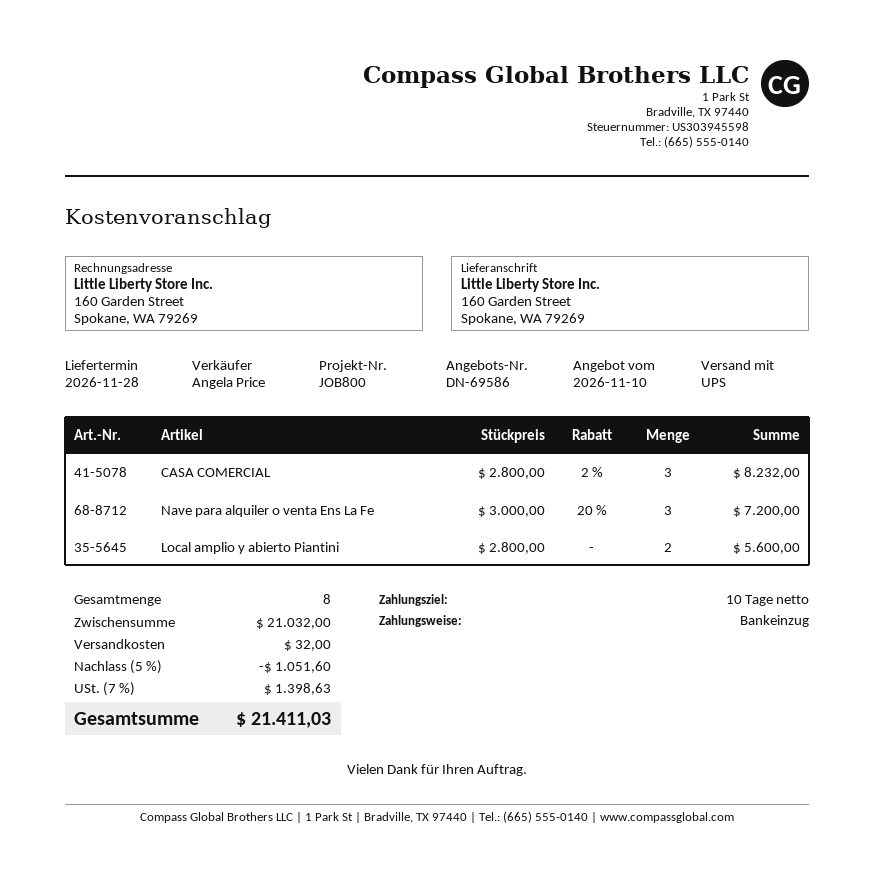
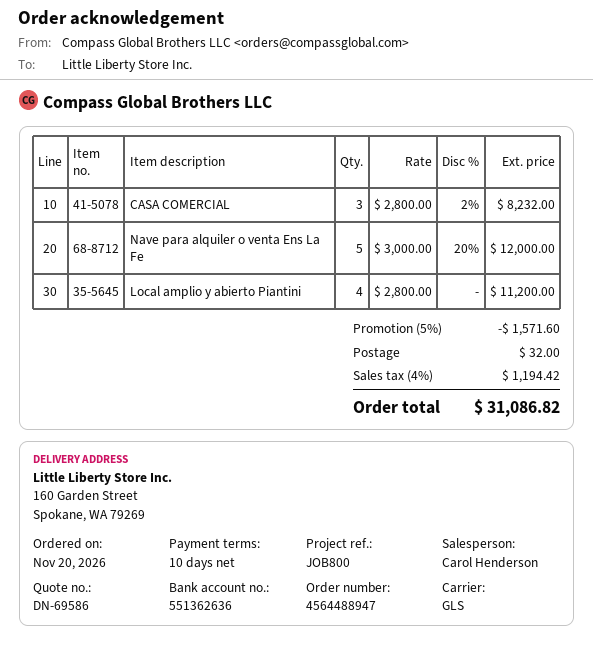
sales rep: Angela Price -> Carol Henderson
shipping method: UPS -> GLS
Nave para alquiler o venta Ens La Fe: 3 x 3000.00 - 20% = 7200.00 -> 5 x 3000.00 - 20% = 12000.00
Local amplio y abierto Piantini: 2 x 2800.00 = 5600.00 -> 4 x 2800.00 = 11200.00
discount: 5% = 1051.60 -> 5% = 1571.60
tax: 7% = 1398.63 -> 4% = 1194.42
total: 21411.03 -> 31086.82

